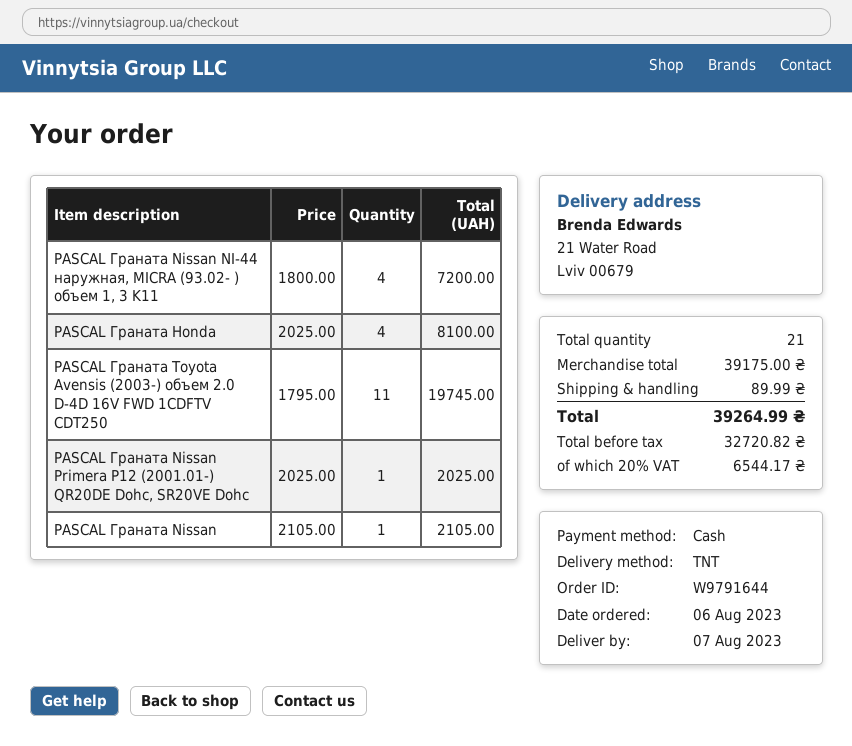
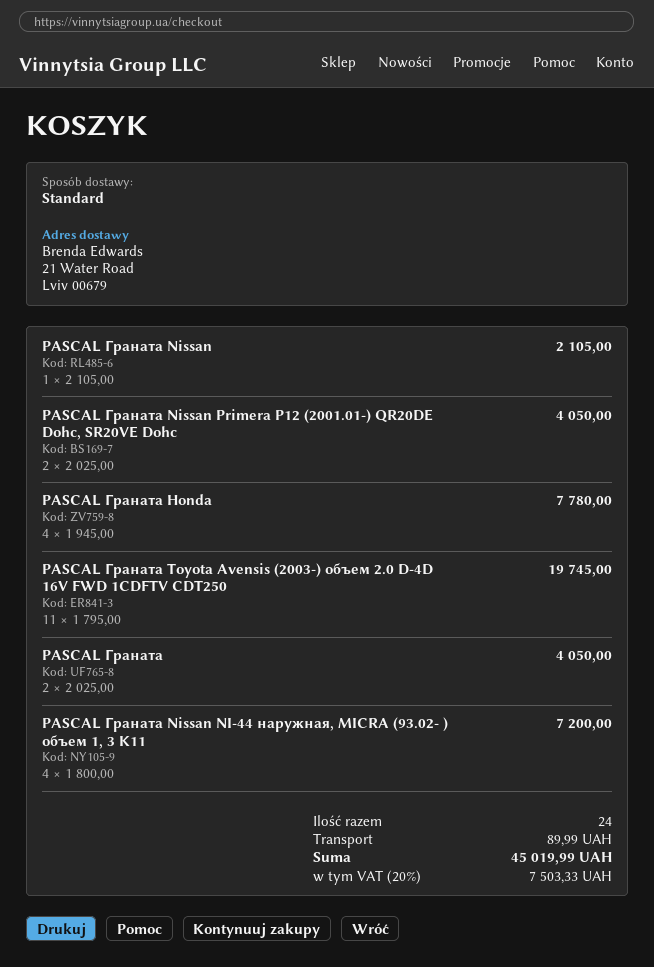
shipping method: TNT -> standard
PASCAL Граната Honda: 4 x 2025.00 = 8100.00 -> 4 x 1945.00 = 7780.00
PASCAL Граната Nissan Primera P12 (2001.01-) QR20DE Dohc, SR20VE Dohc: 1 x 2025.00 = 2025.00 -> 2 x 2025.00 = 4050.00
PASCAL Граната: none -> 2 x 2025.00 = 4050.00
total quantity: 21 -> 24
tax: 20% = 6544.17 -> 20% = 7503.33
total: 39264.99 -> 45019.99

